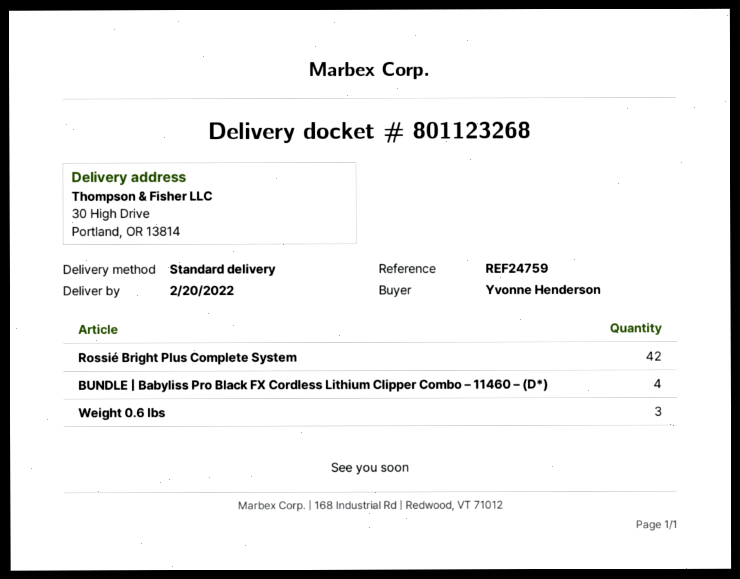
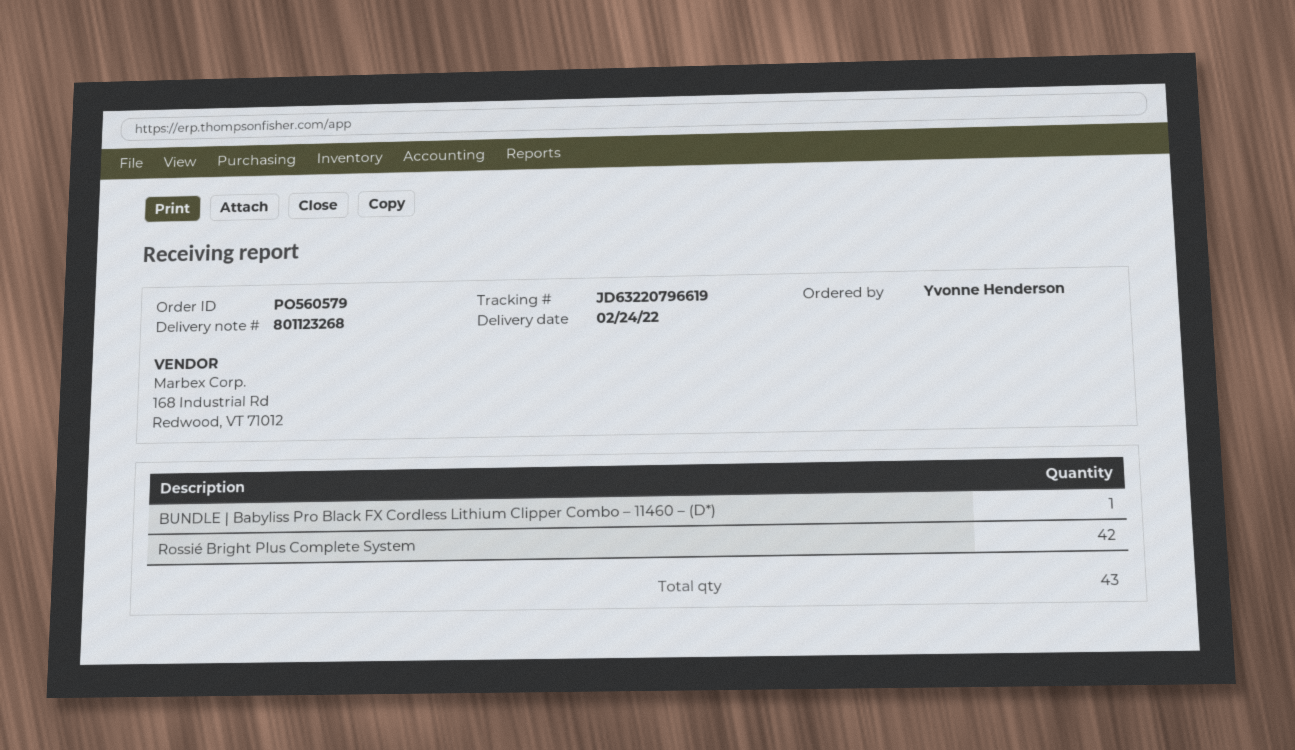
delivery date: 2022-02-20 -> 2022-02-24
BUNDLE | Babyliss Pro Black FX Cordless Lithium Clipper Combo – 11460 – (D*): 4 -> 1
Weight 0.6 lbs: 3 -> none

